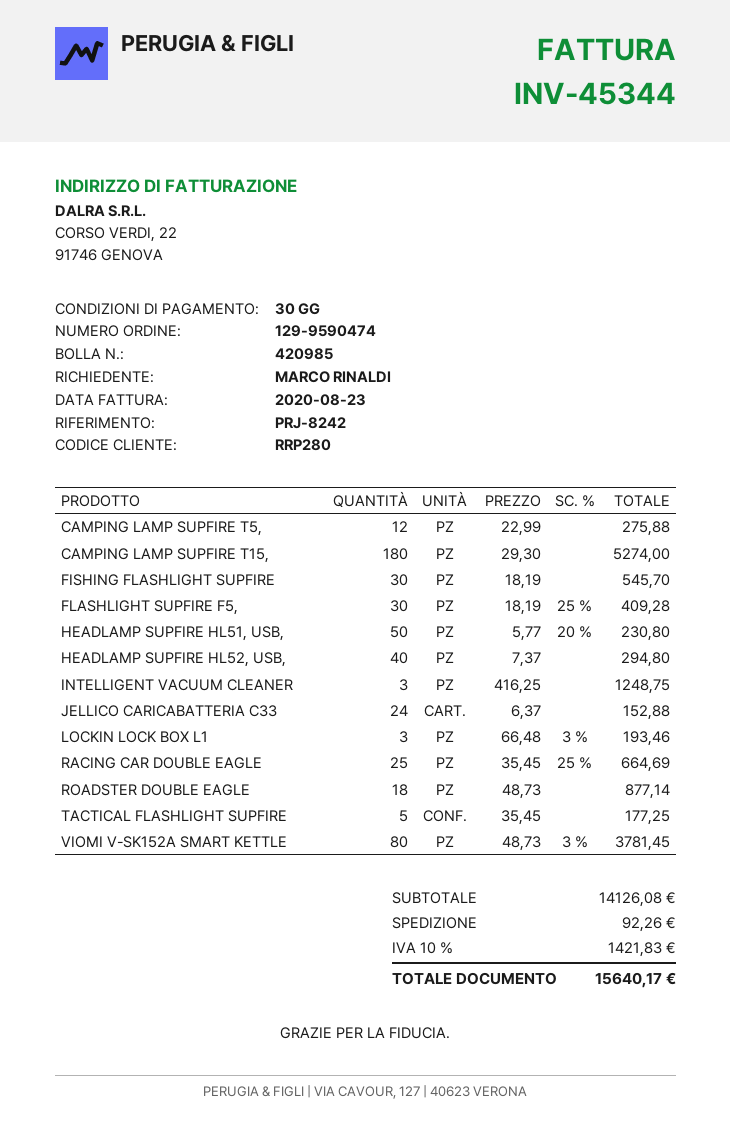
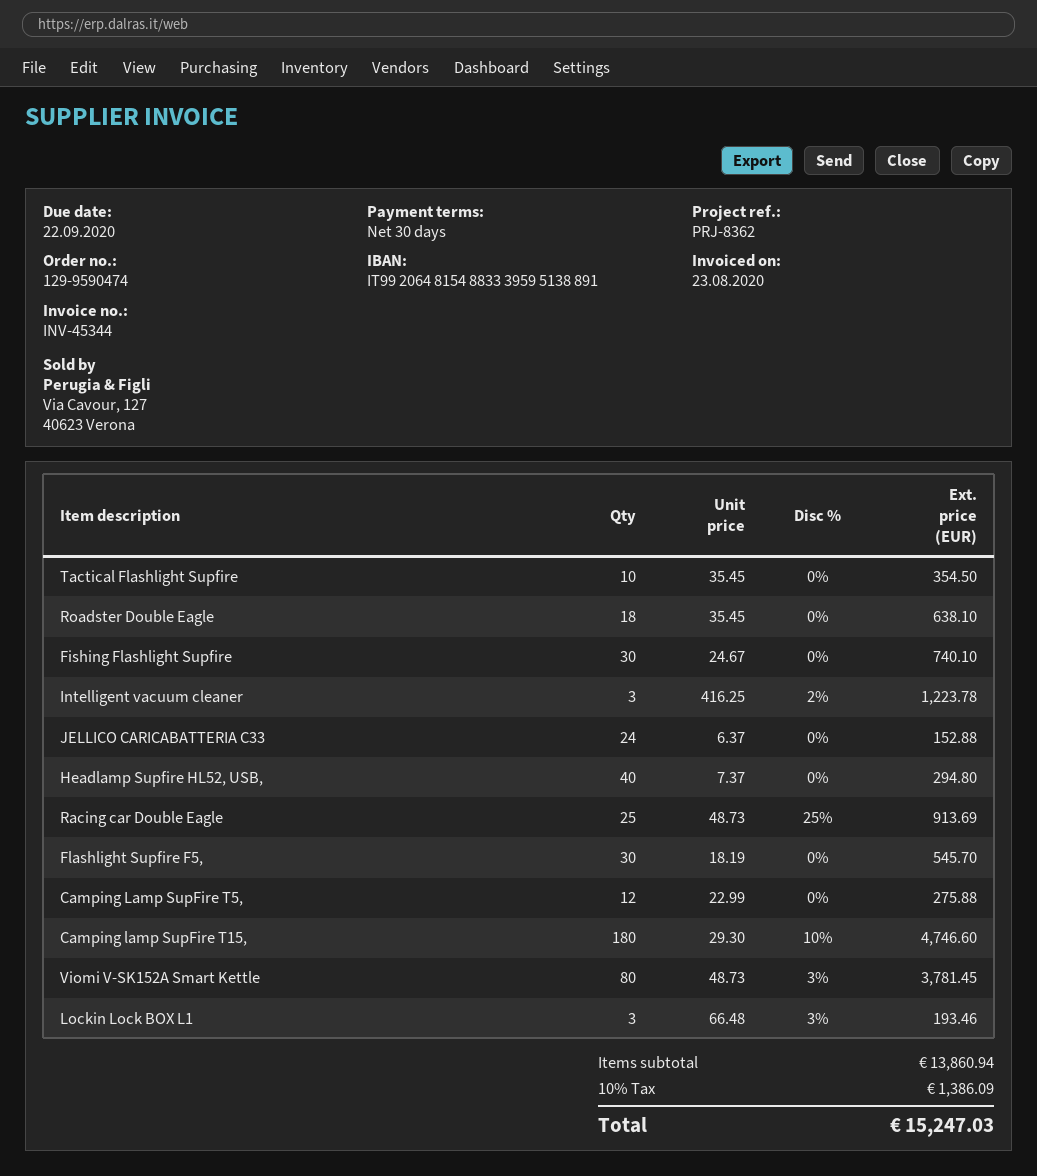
reference: PRJ-8242 -> PRJ-8362
CAMPING LAMP SUPFIRE T15,: 180 x 29.30 = 5274.00 -> 180 x 29.30 - 10% = 4746.60
FISHING FLASHLIGHT SUPFIRE: 30 x 18.19 = 545.70 -> 30 x 24.67 = 740.10
FLASHLIGHT SUPFIRE F5,: 30 x 18.19 - 25% = 409.28 -> 30 x 18.19 = 545.70
HEADLAMP SUPFIRE HL51, USB,: 50 x 5.77 - 20% = 230.80 -> none
INTELLIGENT VACUUM CLEANER: 3 x 416.25 = 1248.75 -> 3 x 416.25 - 2% = 1223.78
RACING CAR DOUBLE EAGLE: 25 x 35.45 - 25% = 664.69 -> 25 x 48.73 - 25% = 913.69
ROADSTER DOUBLE EAGLE: 18 x 48.73 = 877.14 -> 18 x 35.45 = 638.10
TACTICAL FLASHLIGHT SUPFIRE: 5 x 35.45 = 177.25 -> 10 x 35.45 = 354.50
subtotal: 14126.08 -> 13860.94
shipping: 92.26 -> none
tax: 10% = 1421.83 -> 10% = 1386.09
total: 15640.17 -> 15247.03

